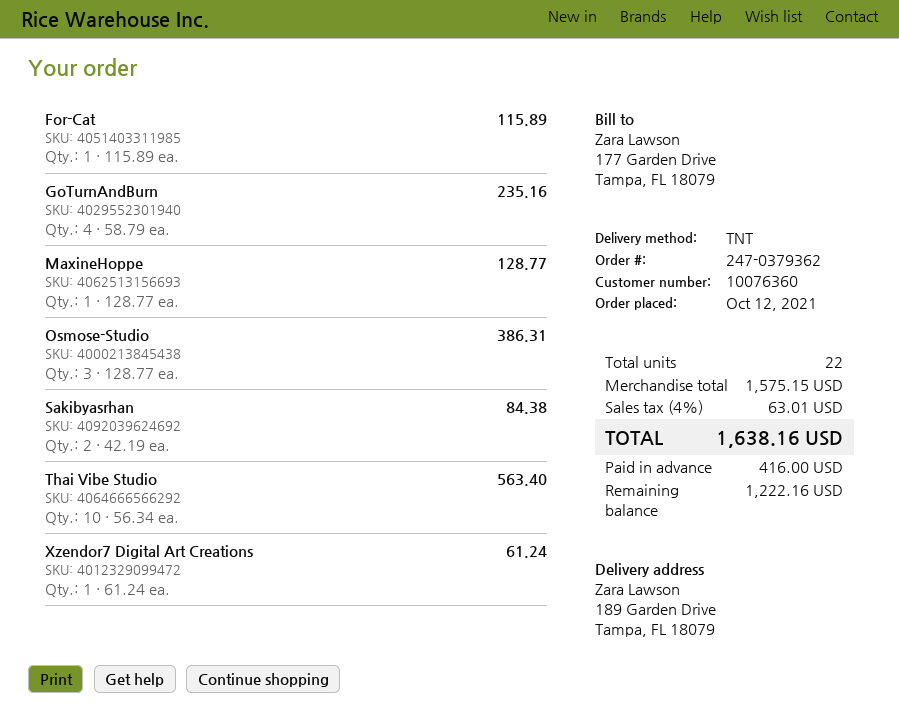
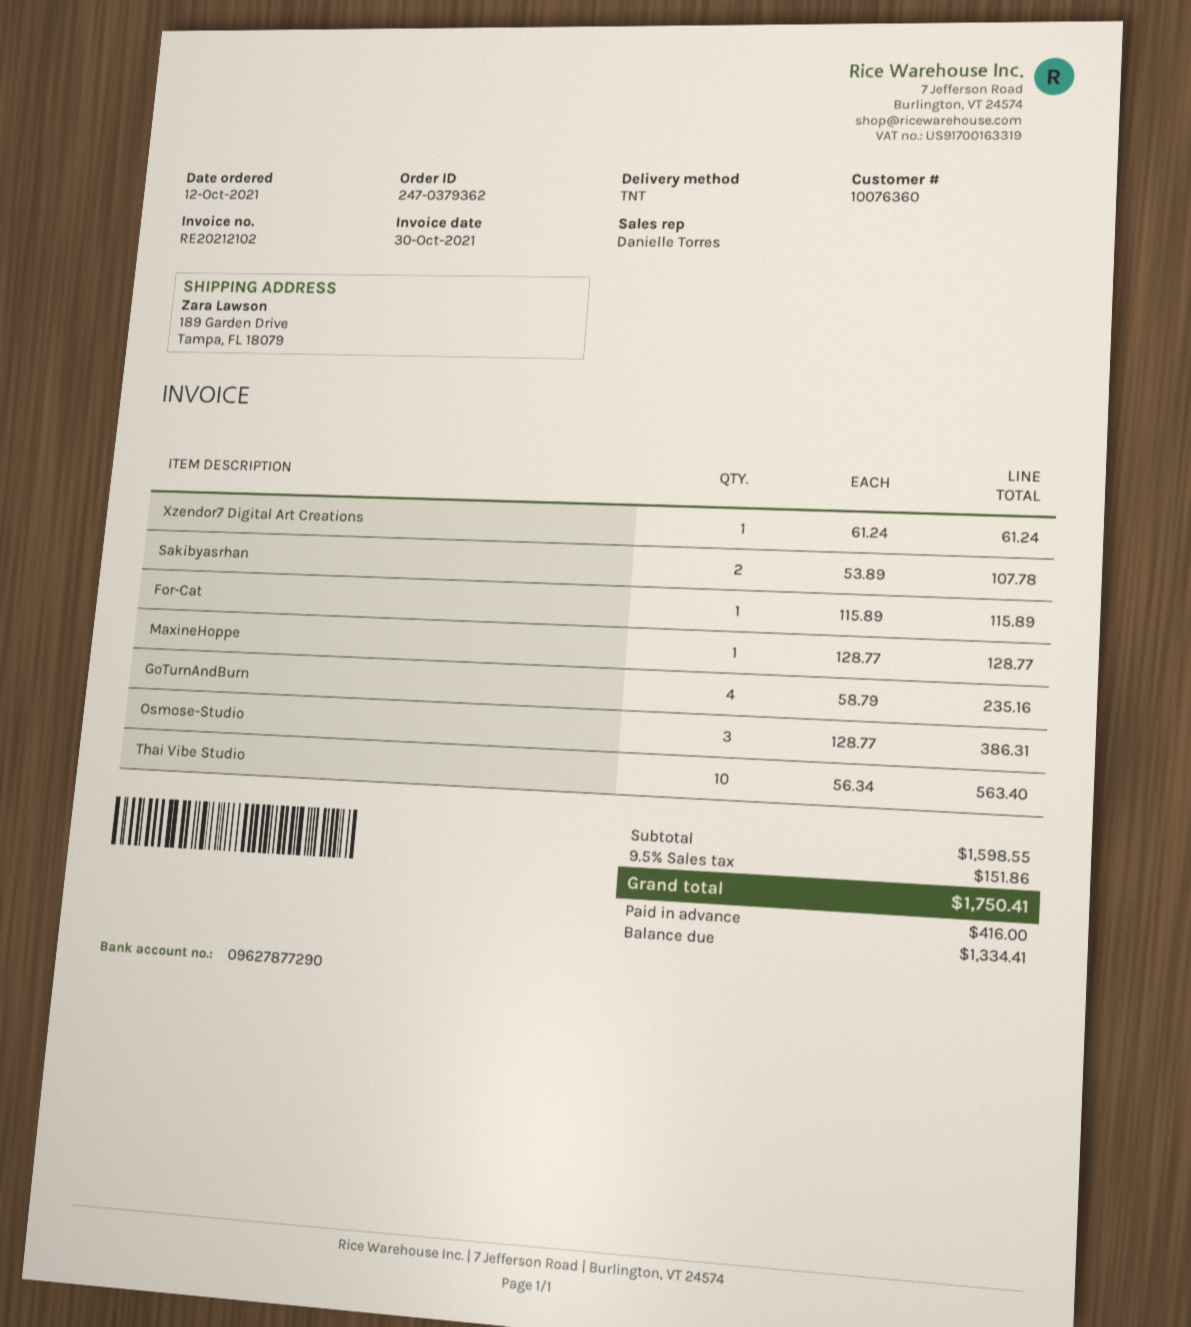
Sakibyasrhan: 2 x 42.19 = 84.38 -> 2 x 53.89 = 107.78
subtotal: 1575.15 -> 1598.55
tax: 4% = 63.01 -> 9.5% = 151.86
total: 1638.16 -> 1750.41
balance: 1222.16 -> 1334.41

